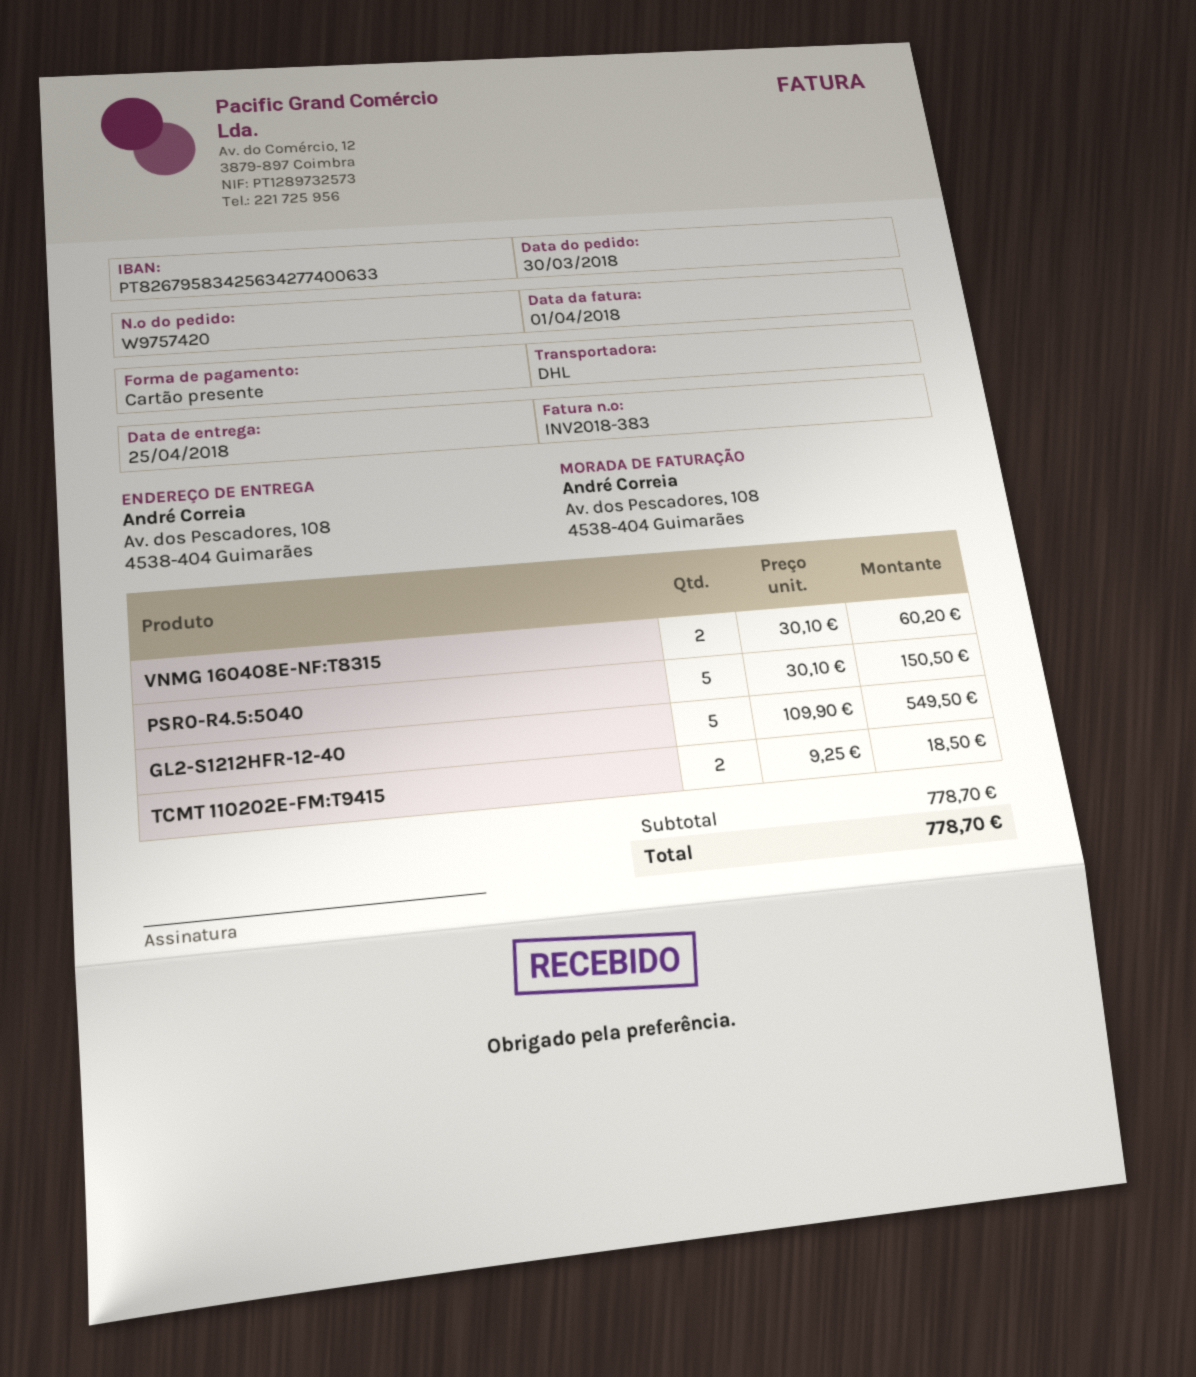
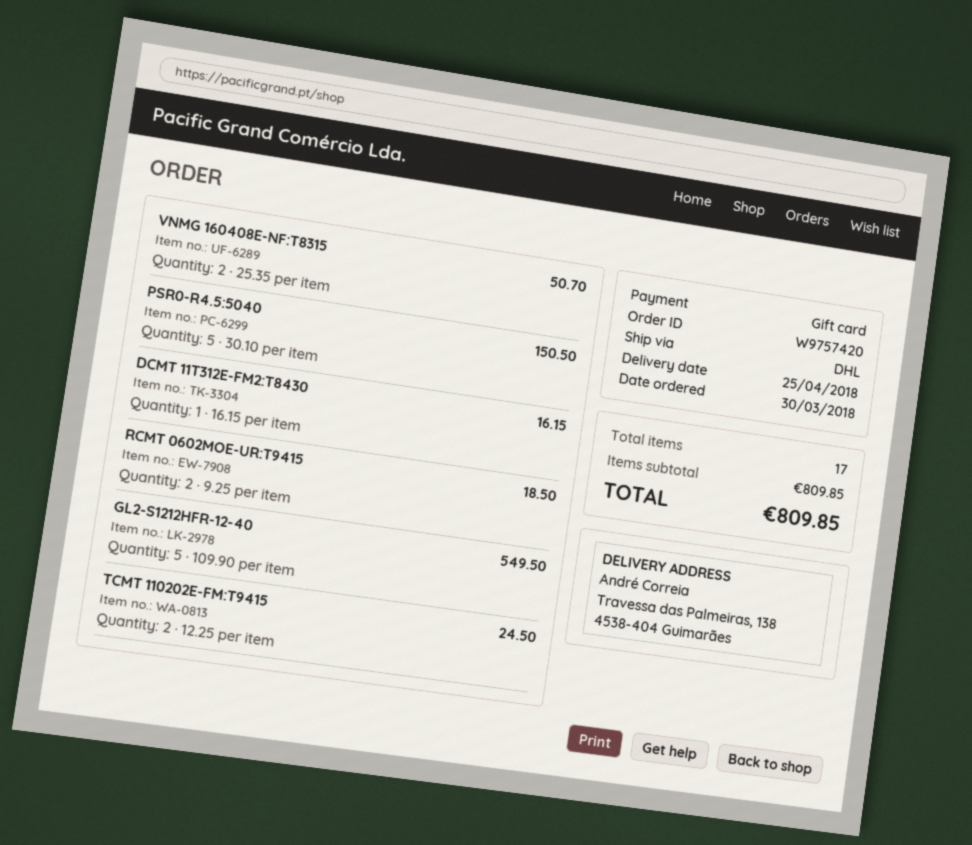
ship to: Av. dos Pescadores, 108, 4538-404 Guimarães -> Travessa das Palmeiras, 138, 4538-404 Guimarães
VNMG 160408E-NF:T8315: 2 x 30.10 = 60.20 -> 2 x 25.35 = 50.70
TCMT 110202E-FM:T9415: 2 x 9.25 = 18.50 -> 2 x 12.25 = 24.50
DCMT 11T312E-FM2:T8430: none -> 1 x 16.15 = 16.15
RCMT 0602MOE-UR:T9415: none -> 2 x 9.25 = 18.50
subtotal: 778.70 -> 809.85
total: 778.70 -> 809.85

